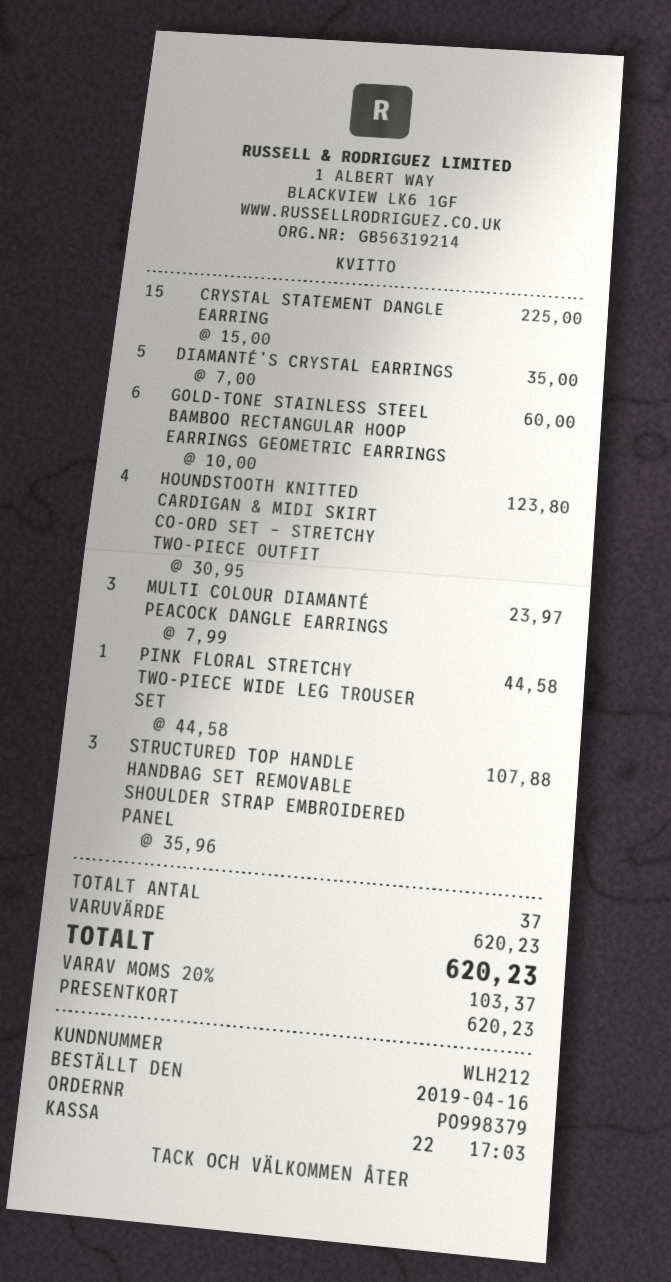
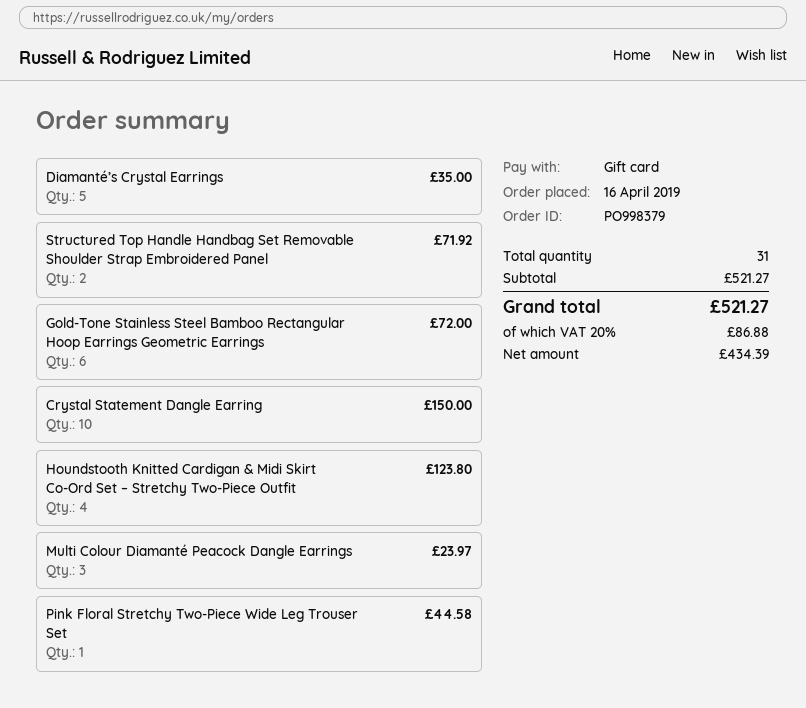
CRYSTAL STATEMENT DANGLE EARRING: 15 for 225.00 -> 10 for 150.00
GOLD-TONE STAINLESS STEEL BAMBOO RECTANGULAR HOOP EARRINGS GEOMETRIC EARRINGS: 6 for 60.00 -> 6 for 72.00
STRUCTURED TOP HANDLE HANDBAG SET REMOVABLE SHOULDER STRAP EMBROIDERED PANEL: 3 for 107.88 -> 2 for 71.92
total quantity: 37 -> 31
subtotal: 620.23 -> 521.27
tax: 20% = 103.37 -> 20% = 86.88
total: 620.23 -> 521.27

